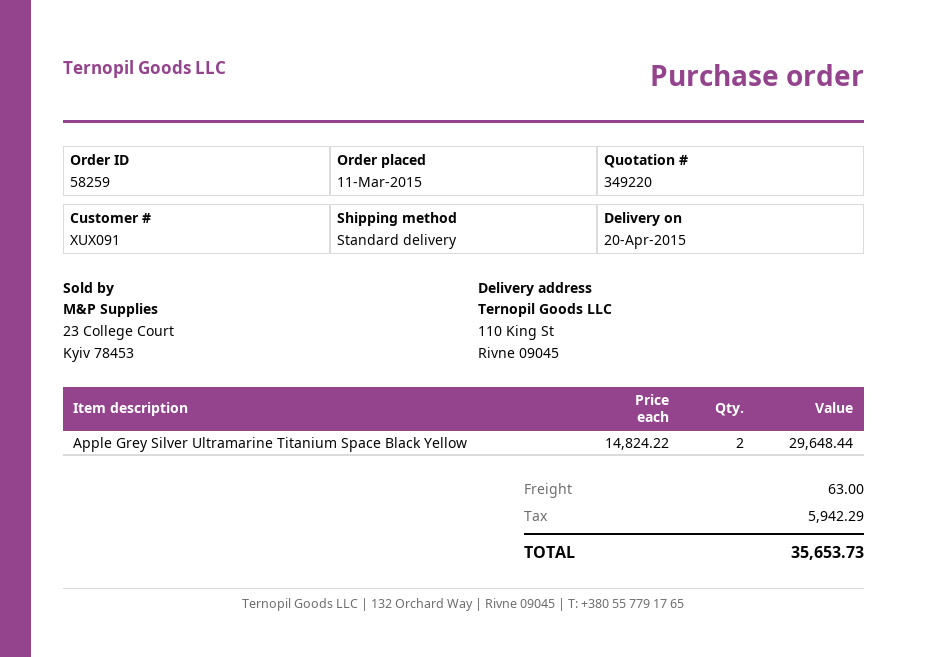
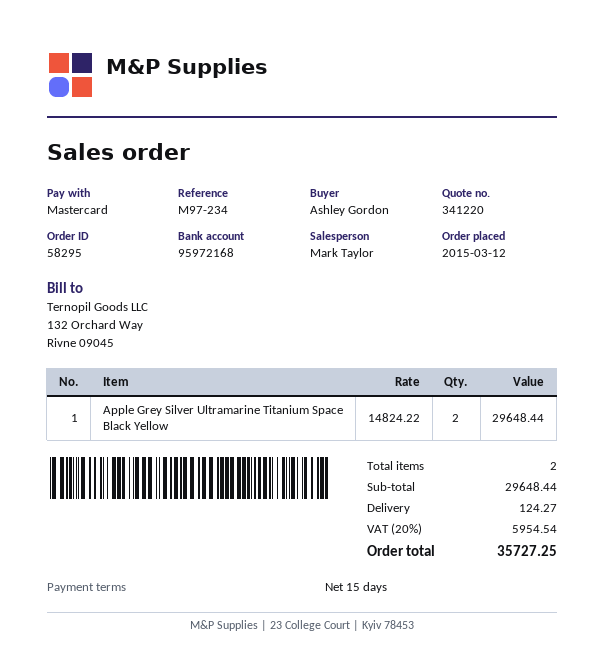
quote number: 349220 -> 341220
order number: 58259 -> 58295
order date: 2015-03-11 -> 2015-03-12
shipping: 63.00 -> 124.27
tax: 5942.29 -> 5954.54
total: 35653.73 -> 35727.25

